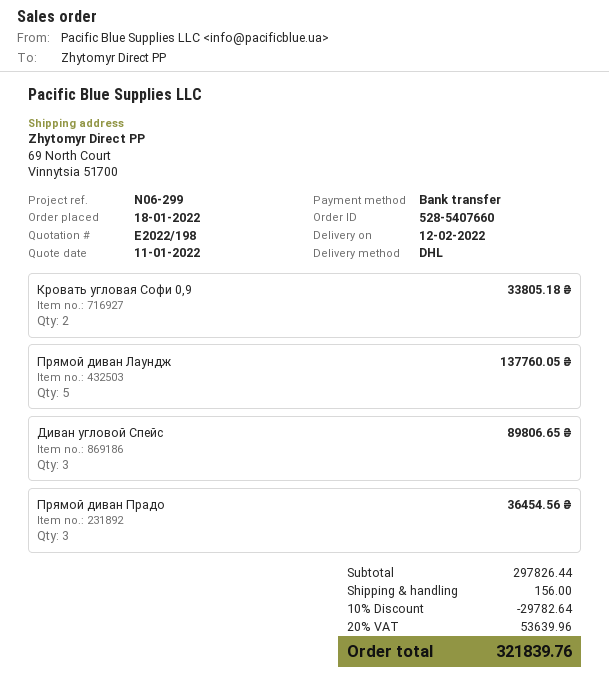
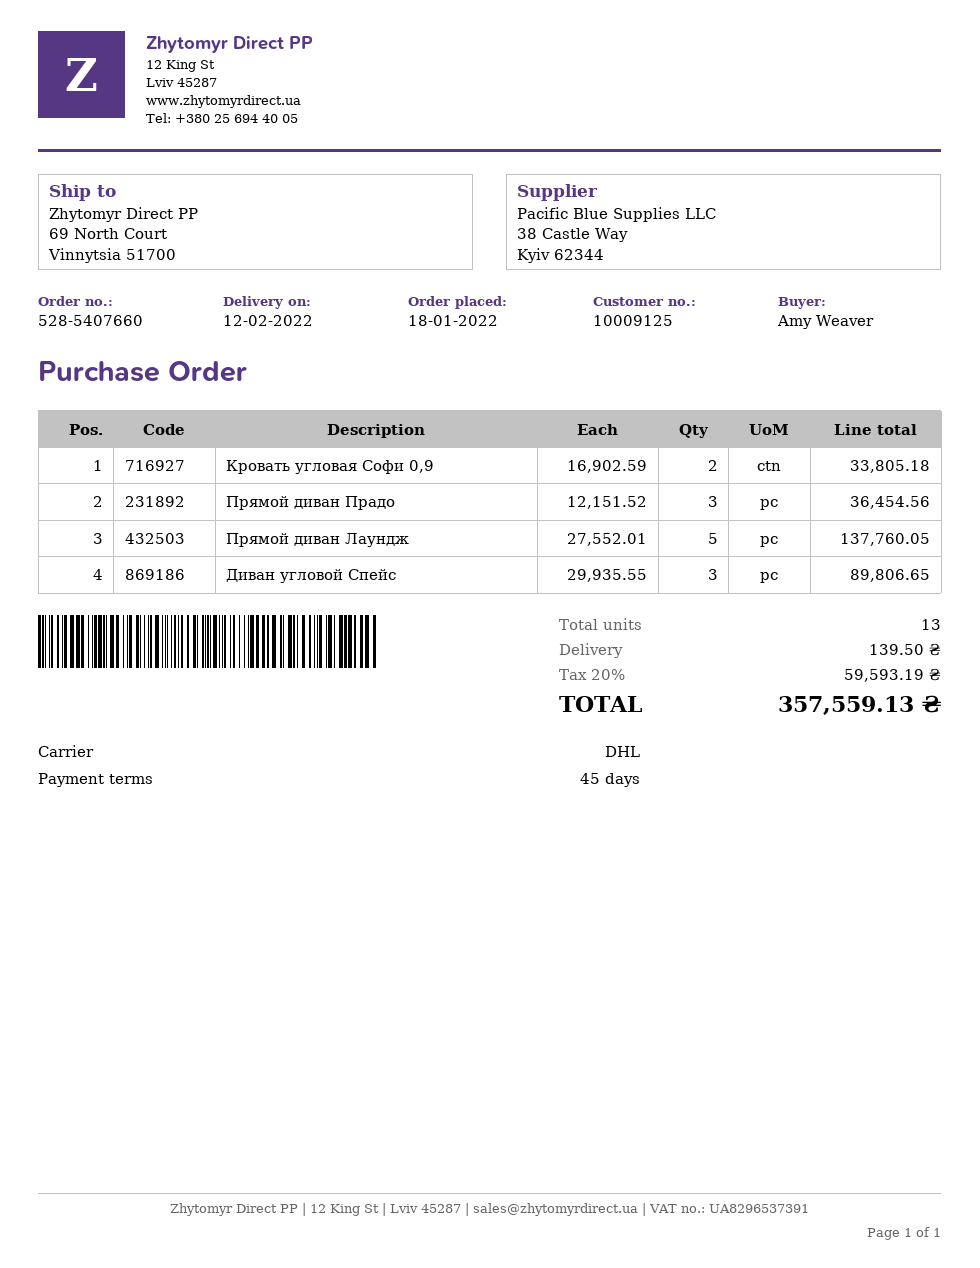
discount: 10% = 29782.64 -> none
shipping: 156.00 -> 139.50
tax: 20% = 53639.96 -> 20% = 59593.19
total: 321839.76 -> 357559.13

